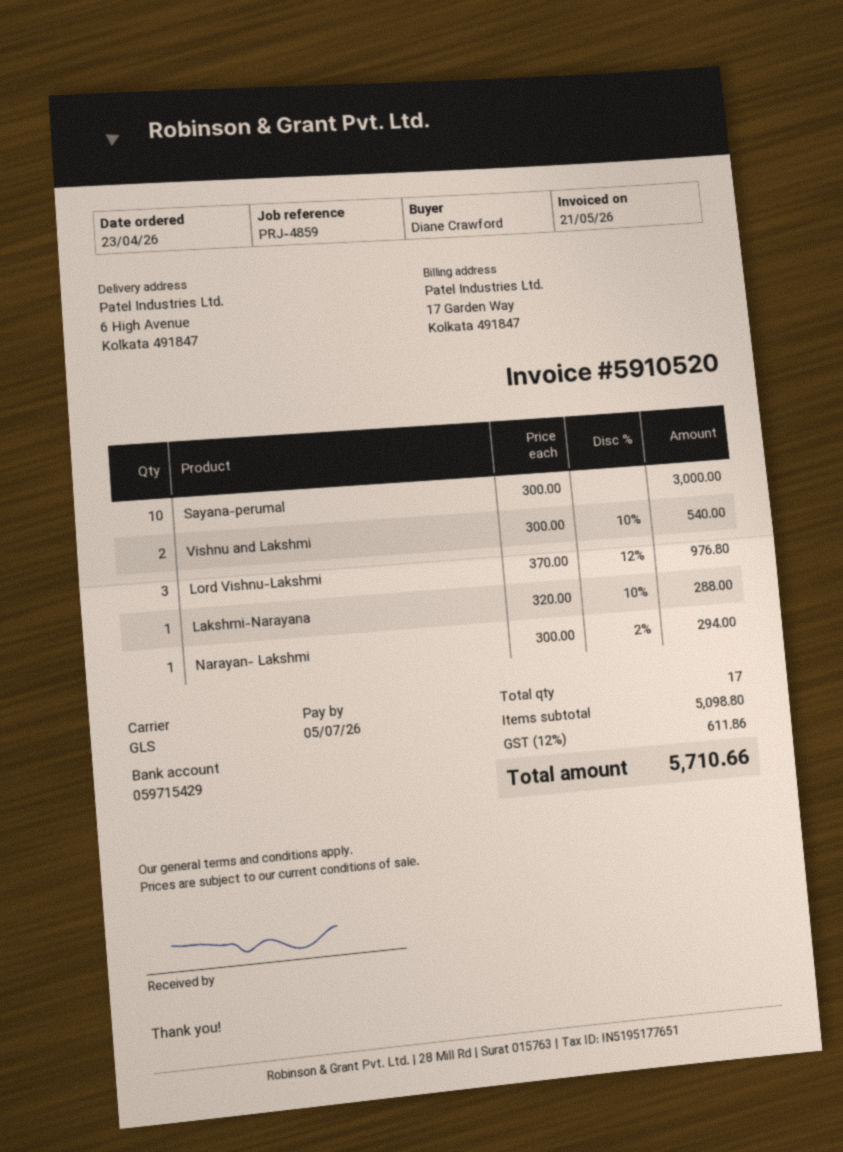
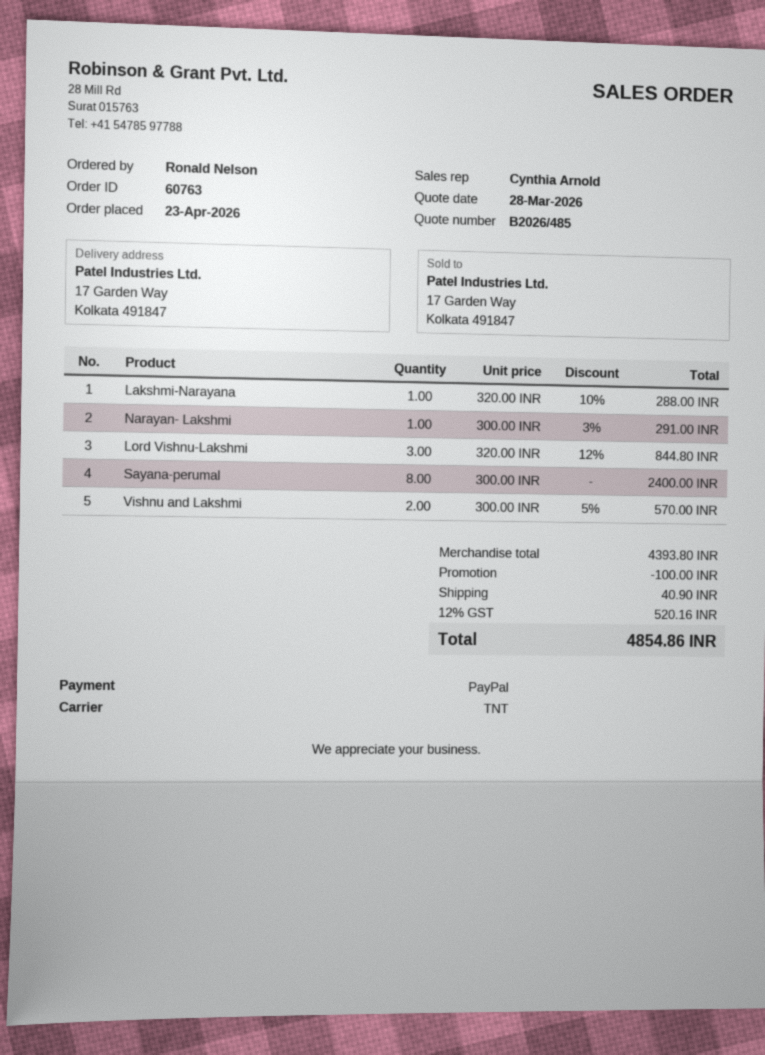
ordered by: Diane Crawford -> Ronald Nelson
shipping method: GLS -> TNT
ship to: 6 High Avenue, Kolkata 491847 -> 17 Garden Way, Kolkata 491847
Sayana-perumal: 10 x 300.00 = 3000.00 -> 8 x 300.00 = 2400.00
Vishnu and Lakshmi: 2 x 300.00 - 10% = 540.00 -> 2 x 300.00 - 5% = 570.00
Lord Vishnu-Lakshmi: 3 x 370.00 - 12% = 976.80 -> 3 x 320.00 - 12% = 844.80
Narayan- Lakshmi: 1 x 300.00 - 2% = 294.00 -> 1 x 300.00 - 3% = 291.00
subtotal: 5098.80 -> 4393.80
discount: none -> 100.00
shipping: none -> 40.90
tax: 12% = 611.86 -> 12% = 520.16
total: 5710.66 -> 4854.86

